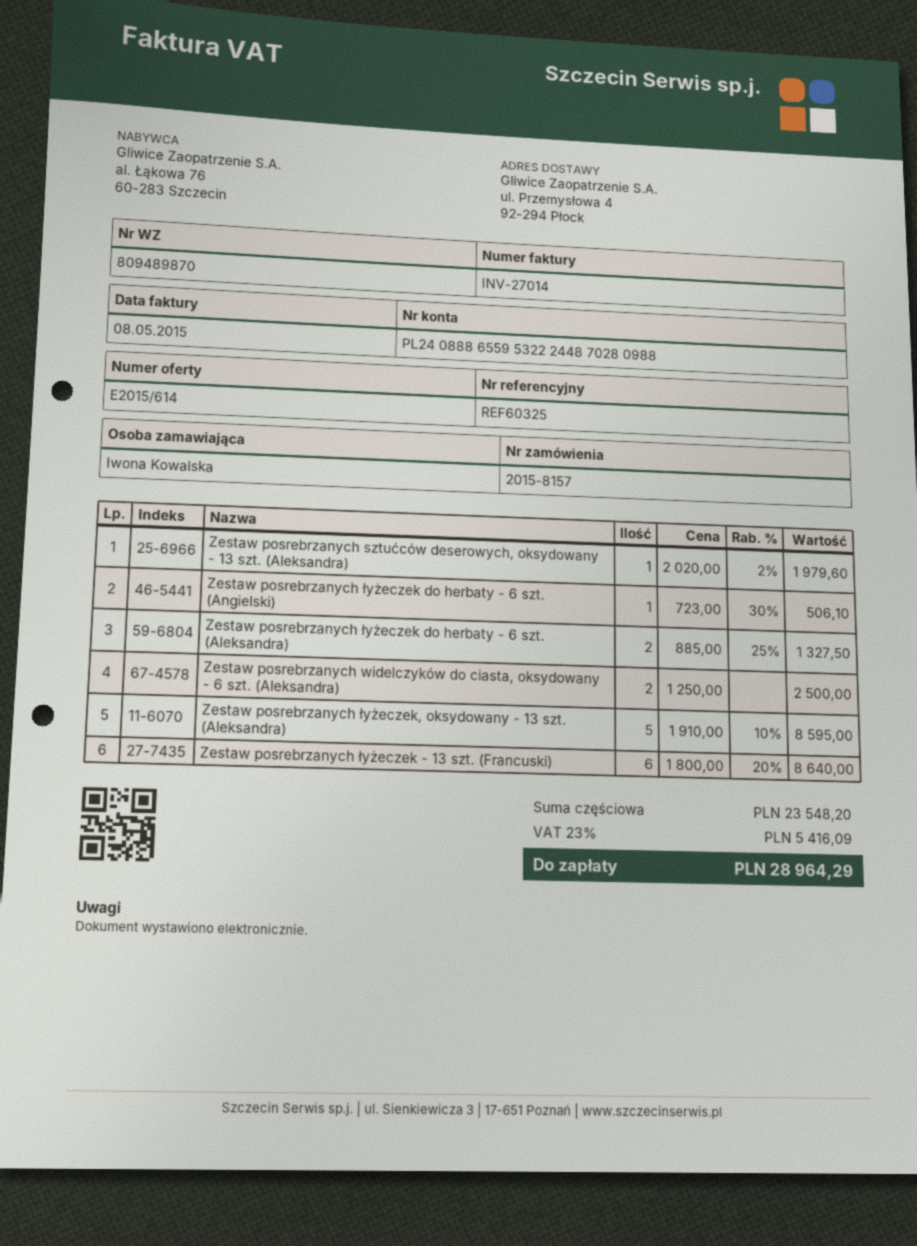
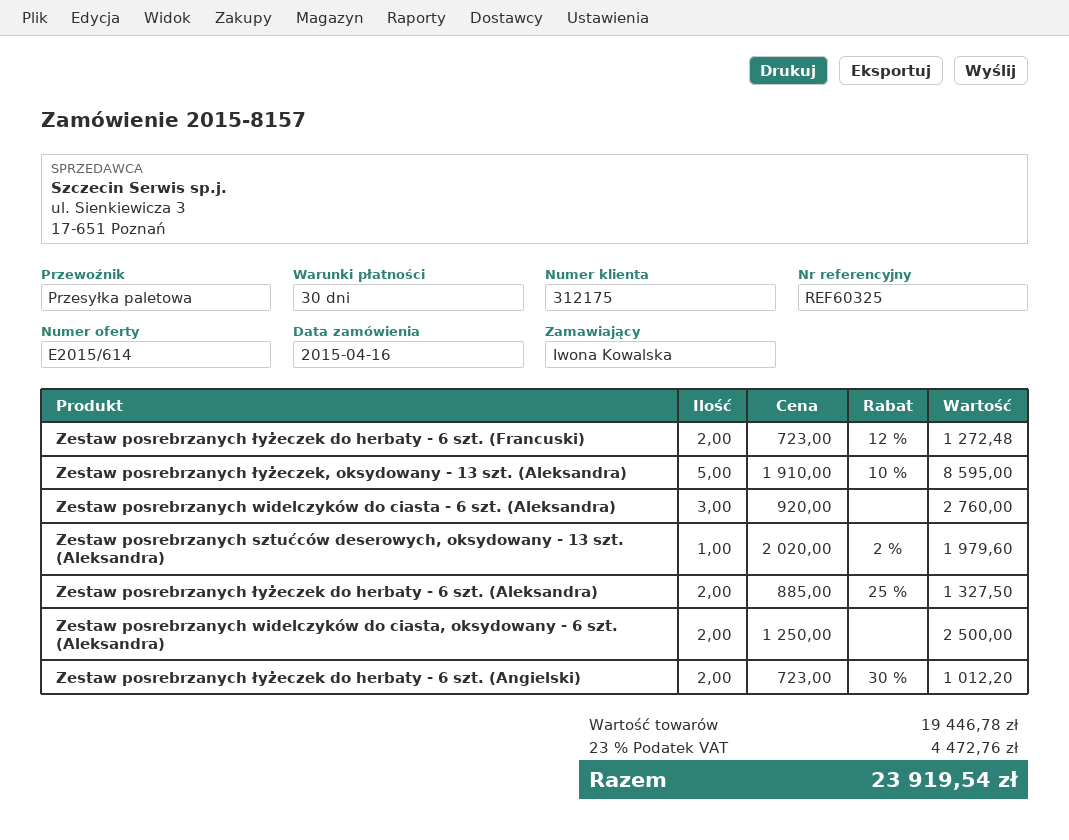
Zestaw posrebrzanych łyżeczek do herbaty - 6 szt. (Angielski): 1 x 723.00 - 30% = 506.10 -> 2 x 723.00 - 30% = 1012.20
Zestaw posrebrzanych łyżeczek - 13 szt. (Francuski): 6 x 1800.00 - 20% = 8640.00 -> none
Zestaw posrebrzanych łyżeczek do herbaty - 6 szt. (Francuski): none -> 2 x 723.00 - 12% = 1272.48
Zestaw posrebrzanych widelczyków do ciasta - 6 szt. (Aleksandra): none -> 3 x 920.00 = 2760.00
subtotal: 23548.20 -> 19446.78
tax: 23% = 5416.09 -> 23% = 4472.76
total: 28964.29 -> 23919.54

